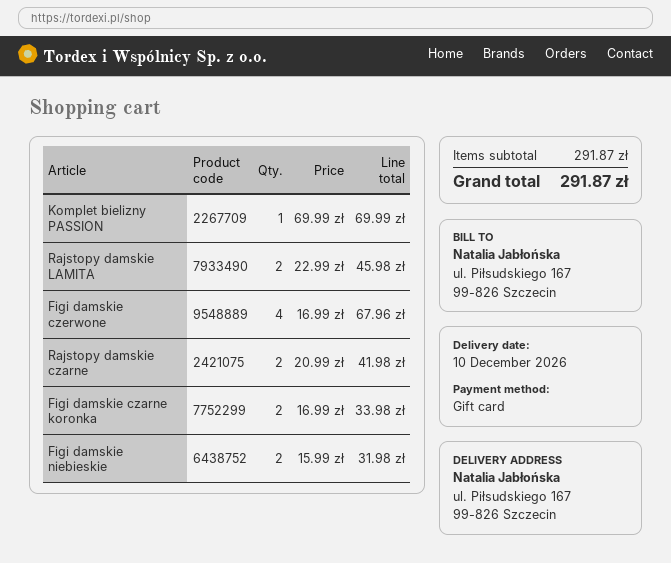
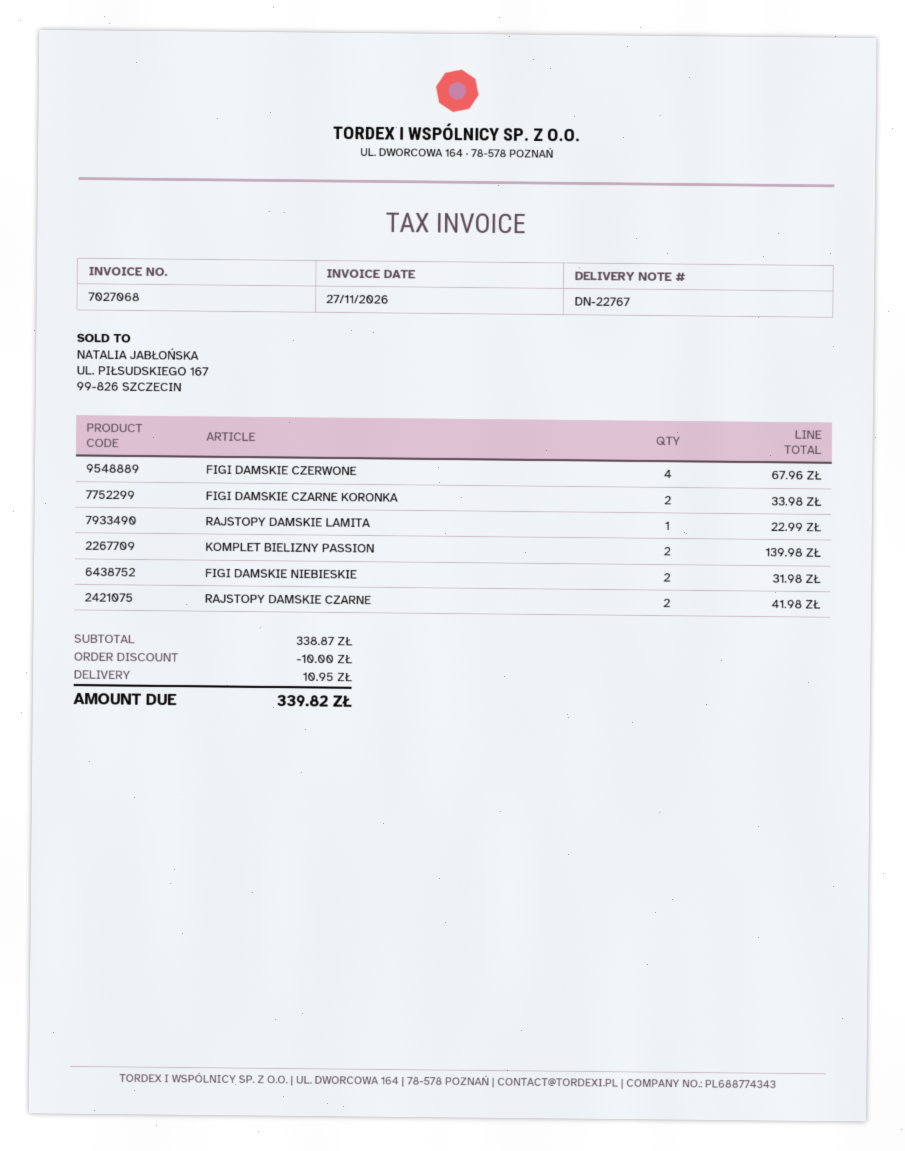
Komplet bielizny PASSION: 1 for 69.99 -> 2 for 139.98
Rajstopy damskie LAMITA: 2 for 45.98 -> 1 for 22.99
subtotal: 291.87 -> 338.87
discount: none -> 10.00
shipping: none -> 10.95
total: 291.87 -> 339.82

